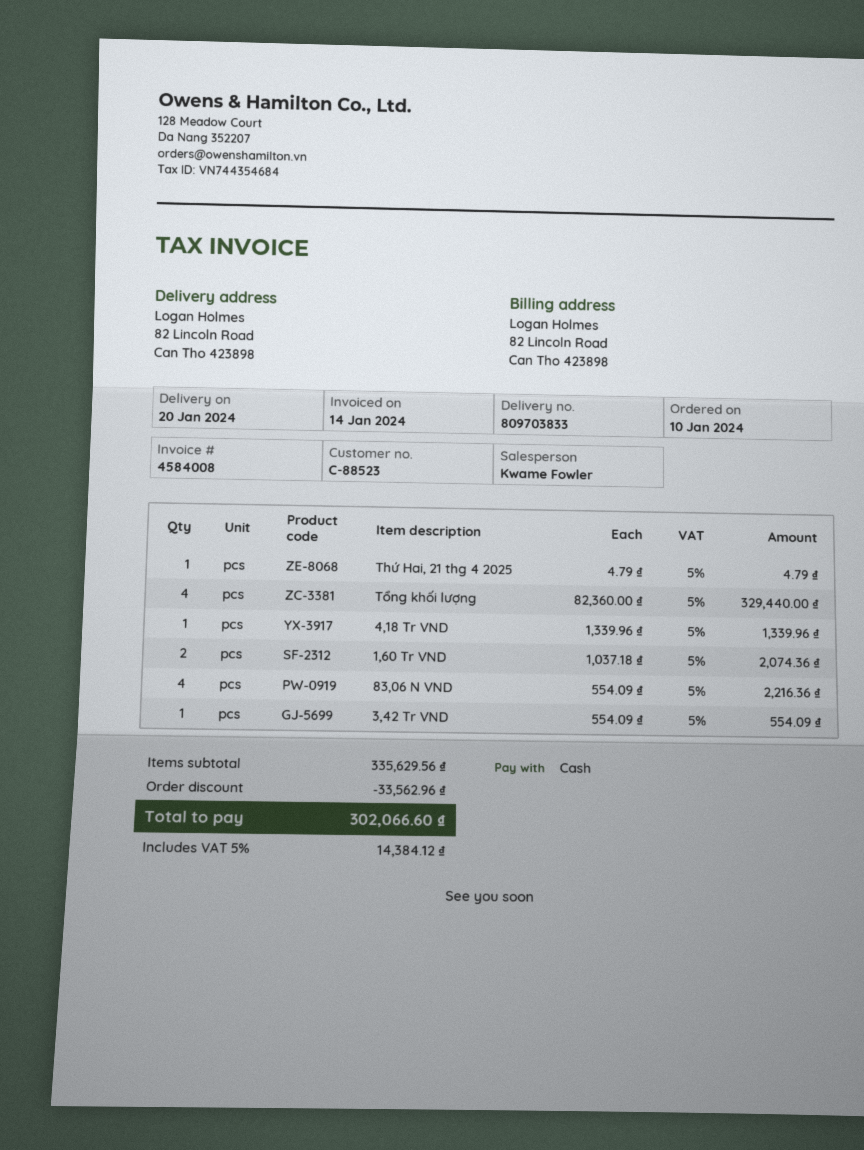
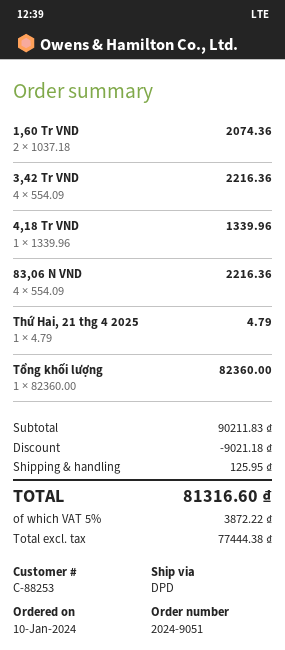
customer number: C-88523 -> C-88253
Tổng khối lượng: 4 x 82360.00 = 329440.00 -> 1 x 82360.00 = 82360.00
3,42 Tr VND: 1 x 554.09 = 554.09 -> 4 x 554.09 = 2216.36
subtotal: 335629.56 -> 90211.83
discount: 33562.96 -> 9021.18
shipping: none -> 125.95
tax: 5% = 14384.12 -> 5% = 3872.22
total: 302066.60 -> 81316.60

